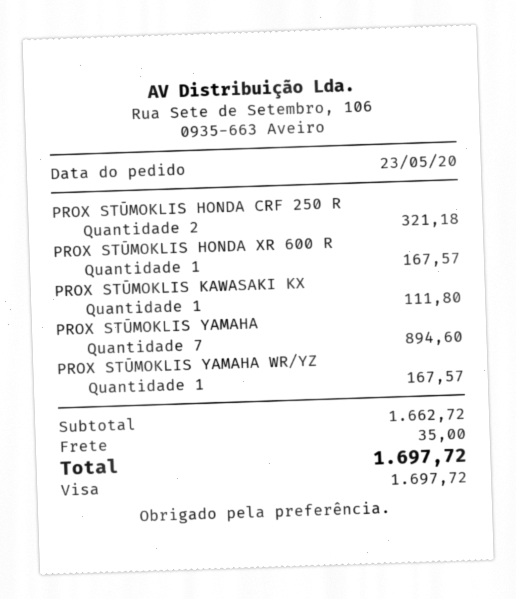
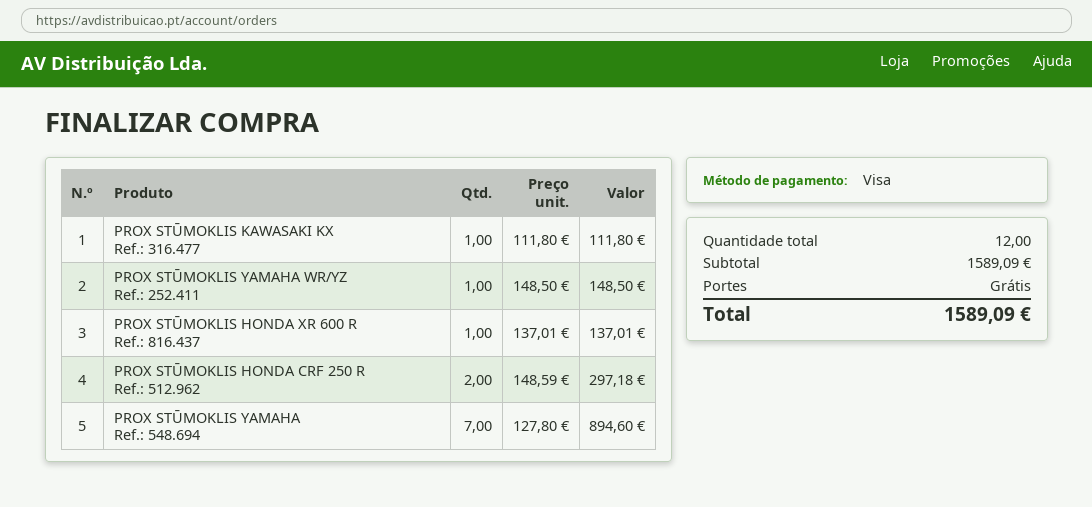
PROX STŪMOKLIS HONDA CRF 250 R: 2 for 321.18 -> 2 for 297.18
PROX STŪMOKLIS HONDA XR 600 R: 1 for 167.57 -> 1 for 137.01
PROX STŪMOKLIS YAMAHA WR/YZ: 1 for 167.57 -> 1 for 148.50
subtotal: 1662.72 -> 1589.09
shipping: 35.00 -> 0.00
total: 1697.72 -> 1589.09

